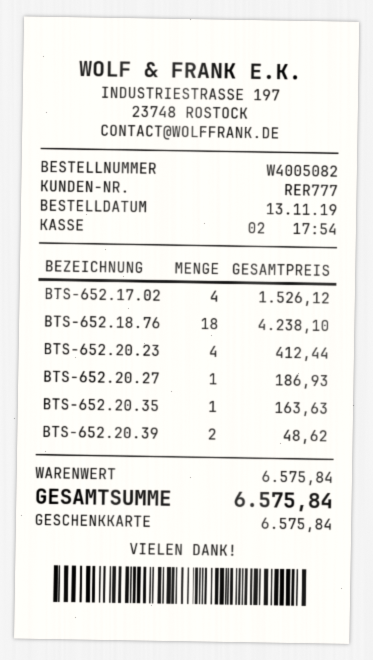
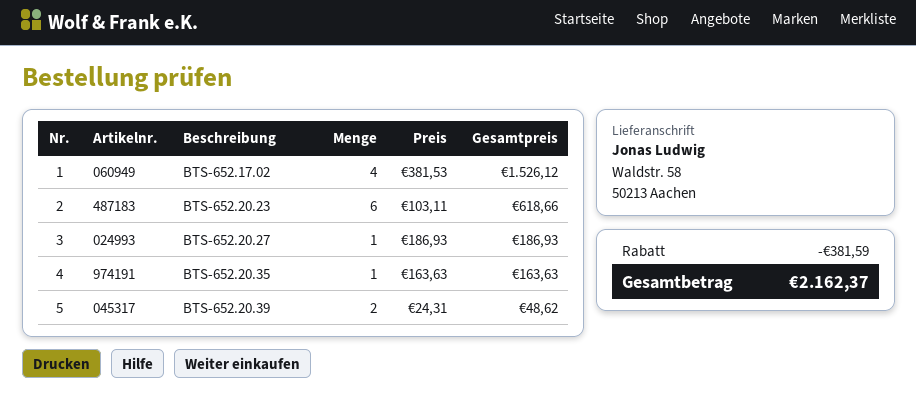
BTS-652.18.76: 18 for 4238.10 -> none
BTS-652.20.23: 4 for 412.44 -> 6 for 618.66
discount: none -> 381.59
total: 6575.84 -> 2162.37

